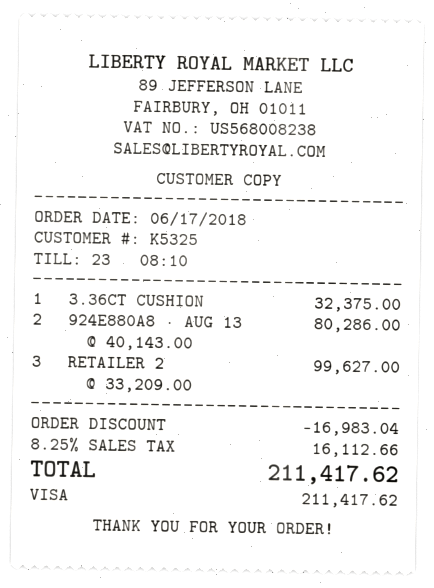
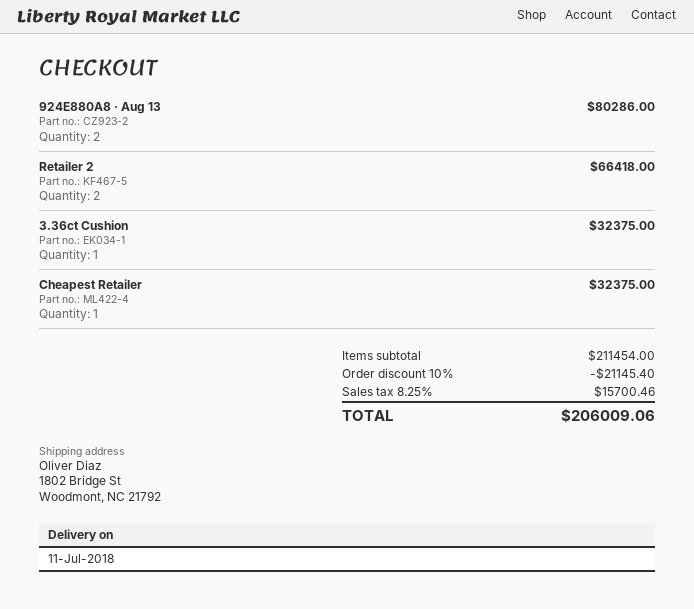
RETAILER 2: 3 for 99627.00 -> 2 for 66418.00
Cheapest Retailer: none -> 1 for 32375.00
discount: 16983.04 -> 21145.40
tax: 8.25% = 16112.66 -> 8.25% = 15700.46
total: 211417.62 -> 206009.06

